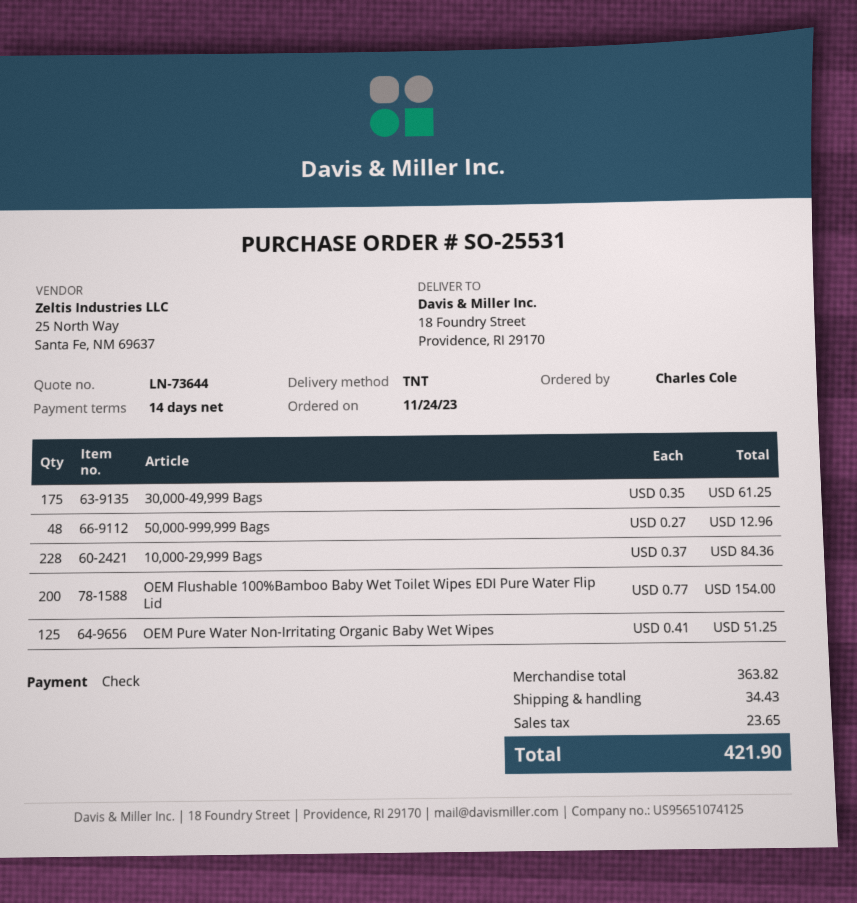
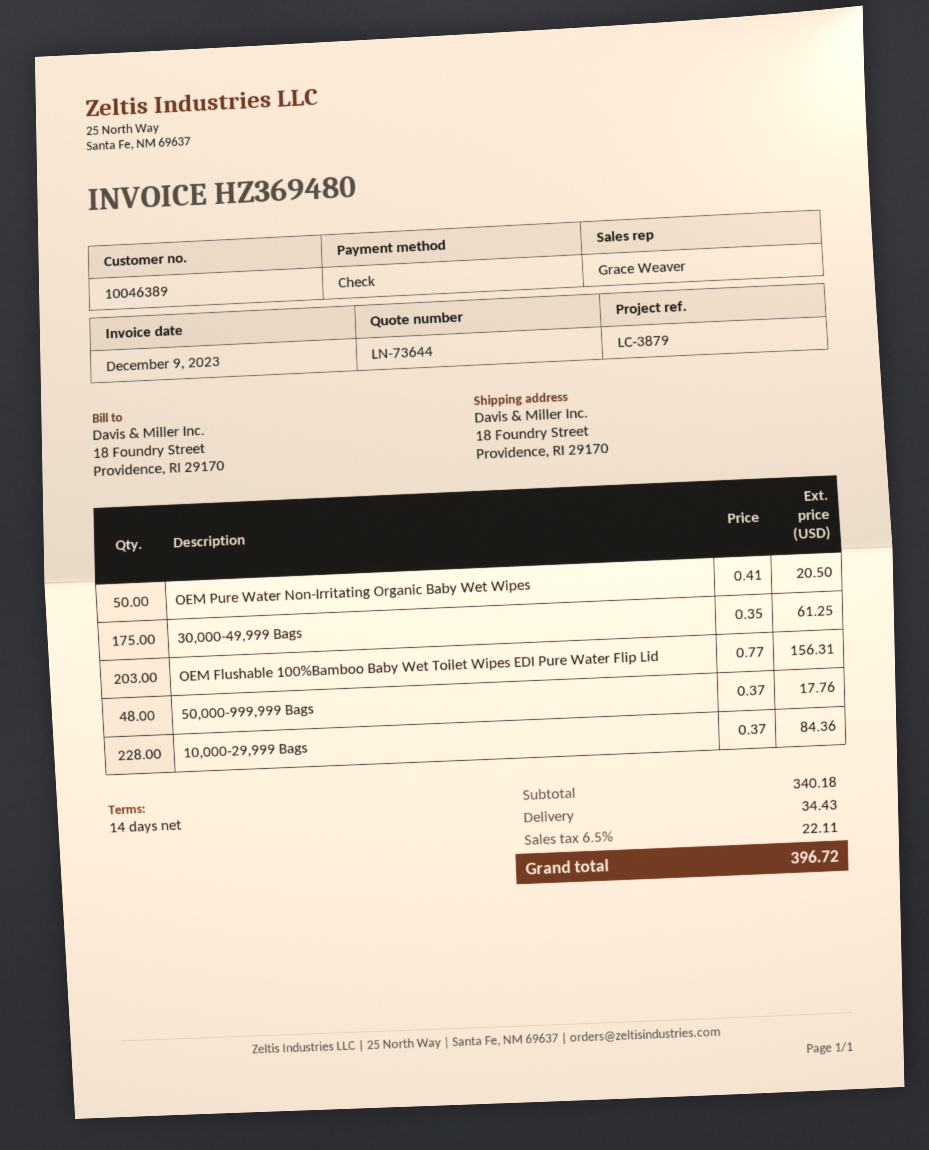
50,000-999,999 Bags: 48 x 0.27 = 12.96 -> 48 x 0.37 = 17.76
OEM Flushable 100%Bamboo Baby Wet Toilet Wipes EDI Pure Water Flip Lid: 200 x 0.77 = 154.00 -> 203 x 0.77 = 156.31
OEM Pure Water Non-Irritating Organic Baby Wet Wipes: 125 x 0.41 = 51.25 -> 50 x 0.41 = 20.50
subtotal: 363.82 -> 340.18
tax: 23.65 -> 22.11
total: 421.90 -> 396.72

